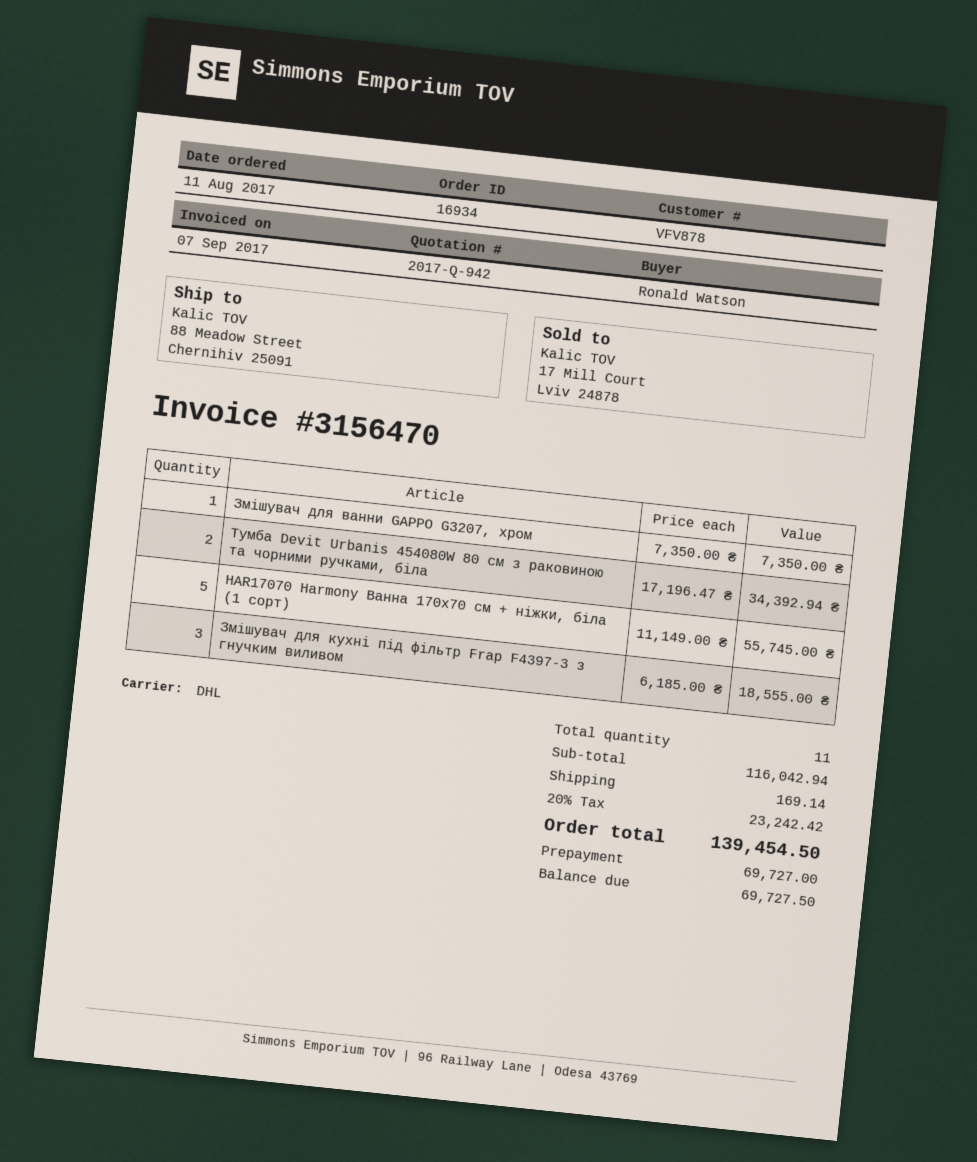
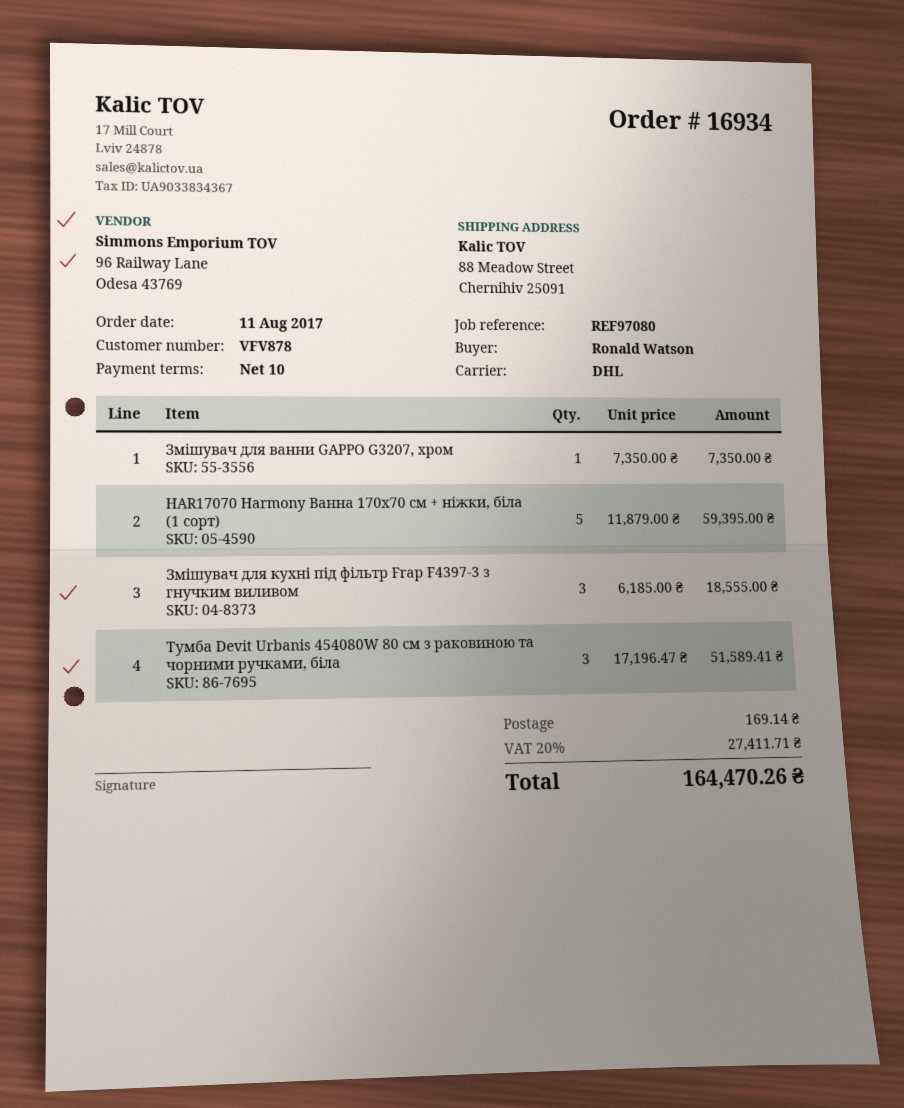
Тумба Devit Urbanis 454080W 80 см з раковиною та чорними ручками, біла: 2 x 17196.47 = 34392.94 -> 3 x 17196.47 = 51589.41
HAR17070 Harmony Ванна 170x70 см + ніжки, біла (1 сорт): 5 x 11149.00 = 55745.00 -> 5 x 11879.00 = 59395.00
tax: 20% = 23242.42 -> 20% = 27411.71
total: 139454.50 -> 164470.26

